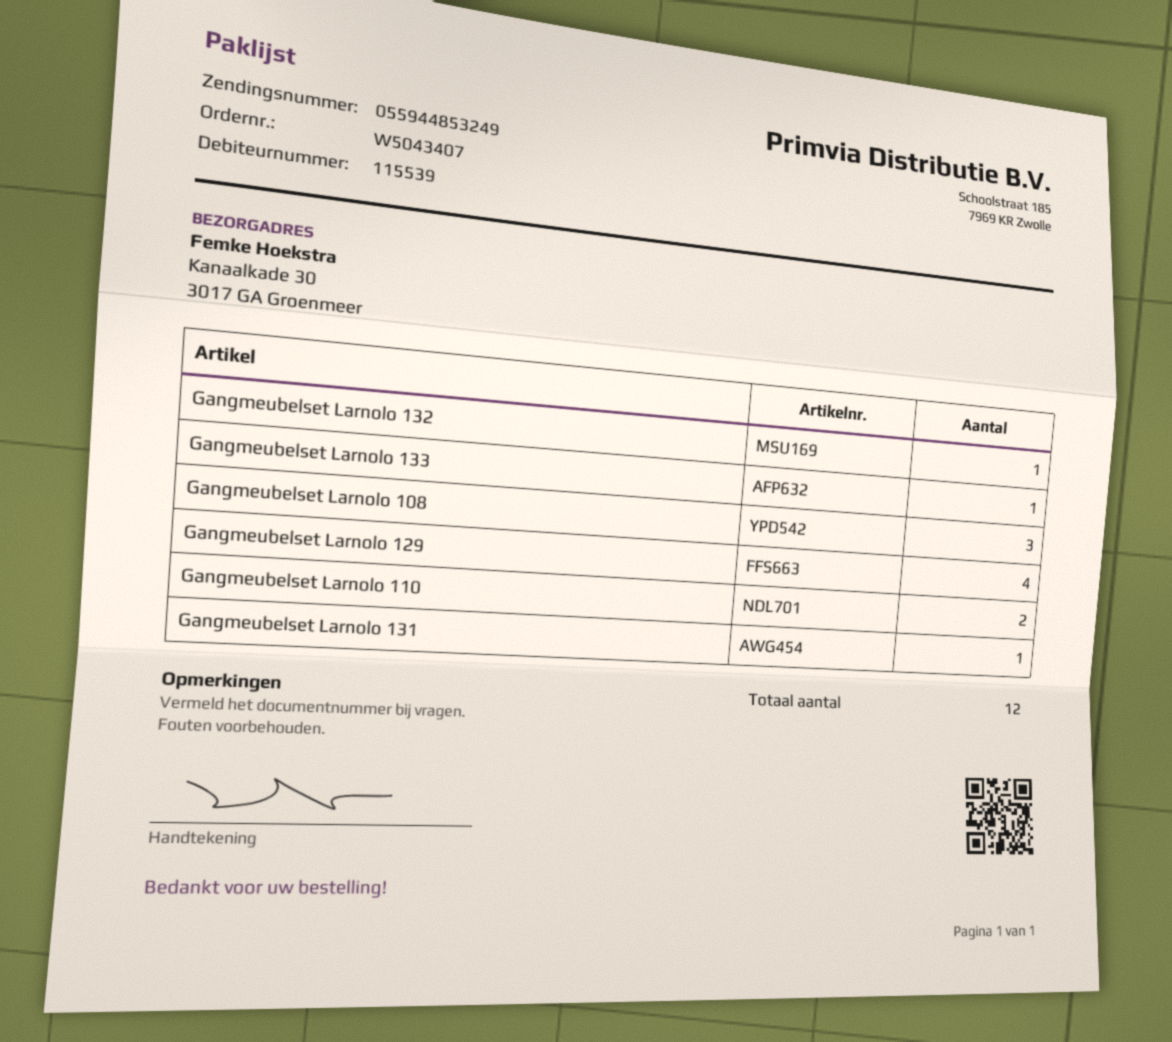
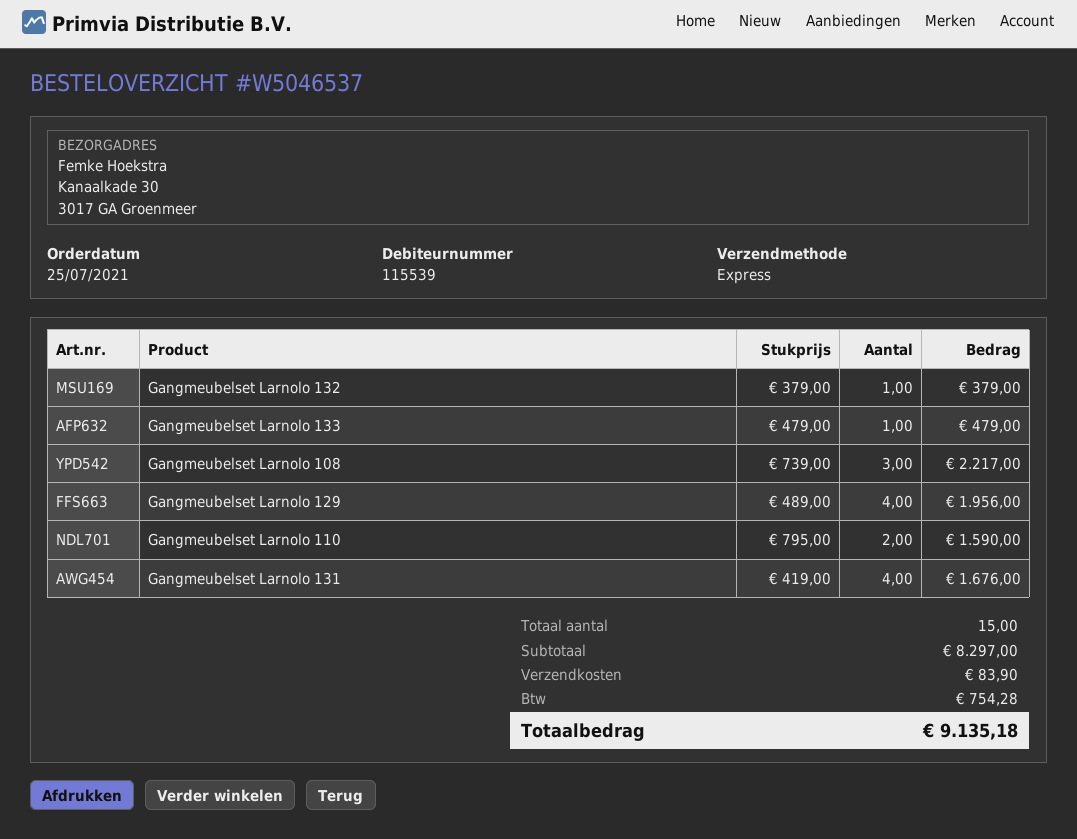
order number: W5043407 -> W5046537
Gangmeubelset Larnolo 131: 1 -> 4
total quantity: 12 -> 15

